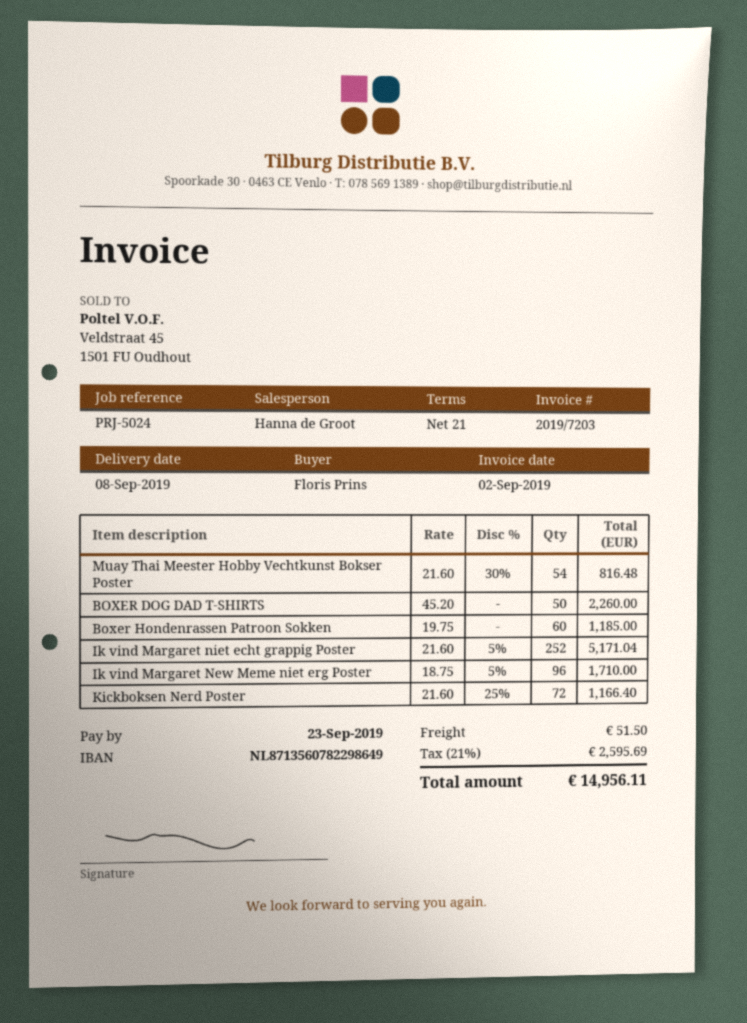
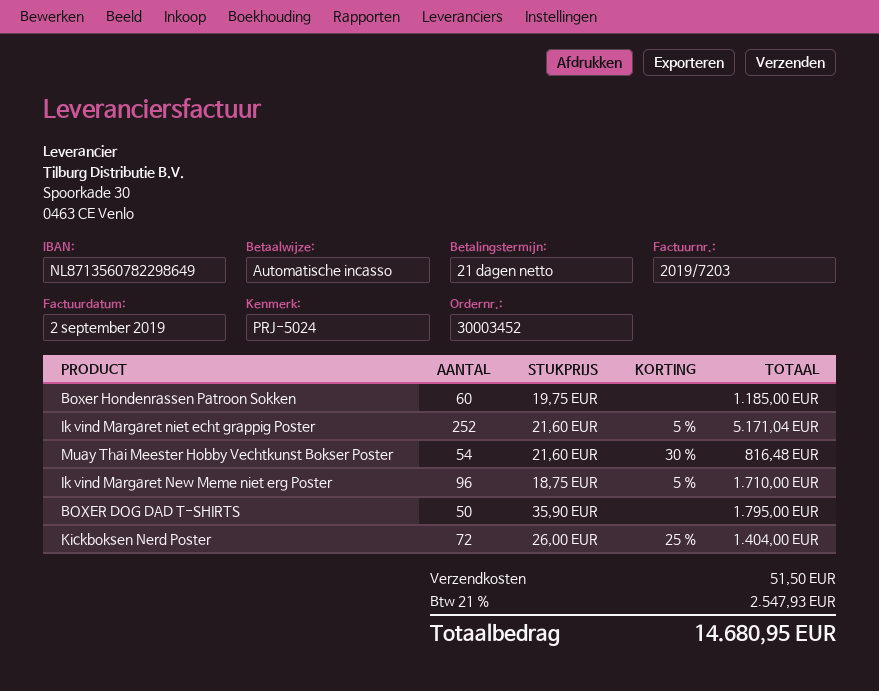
BOXER DOG DAD T-SHIRTS: 50 x 45.20 = 2260.00 -> 50 x 35.90 = 1795.00
Kickboksen Nerd Poster: 72 x 21.60 - 25% = 1166.40 -> 72 x 26.00 - 25% = 1404.00
tax: 21% = 2595.69 -> 21% = 2547.93
total: 14956.11 -> 14680.95

